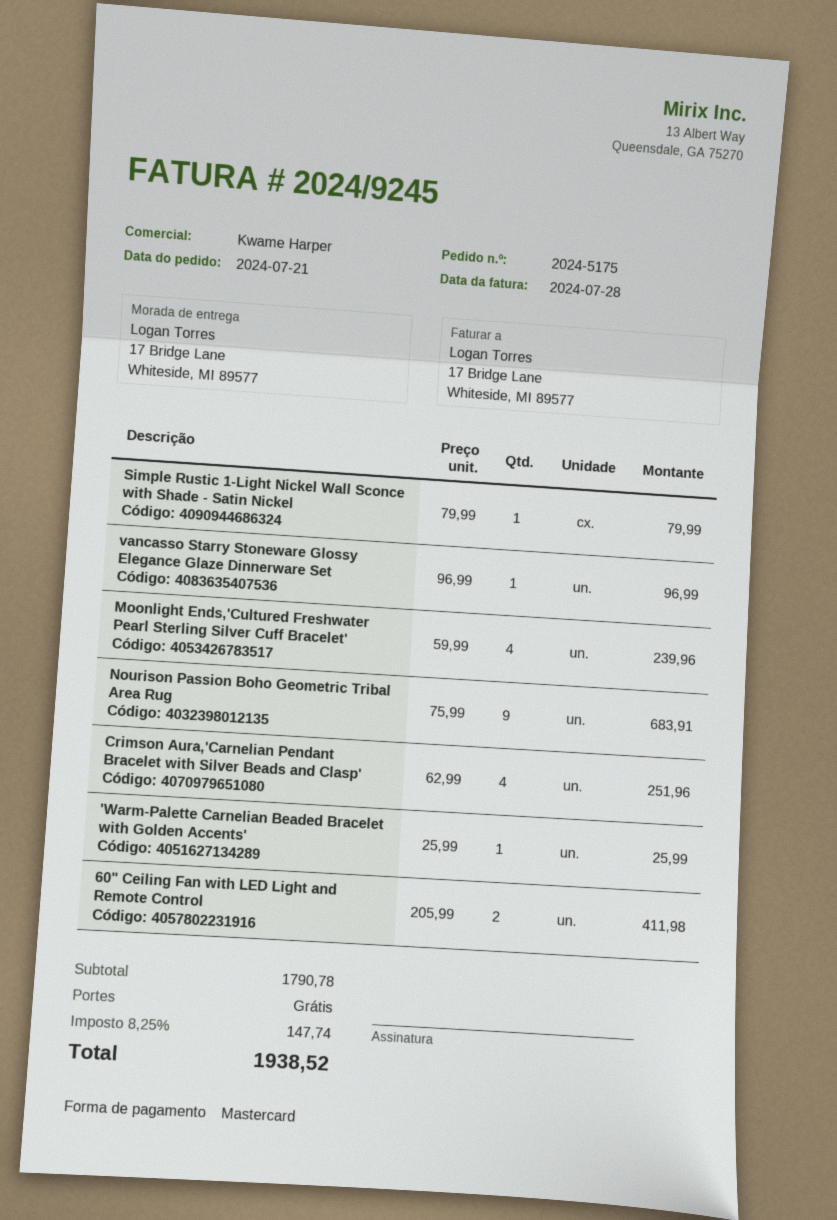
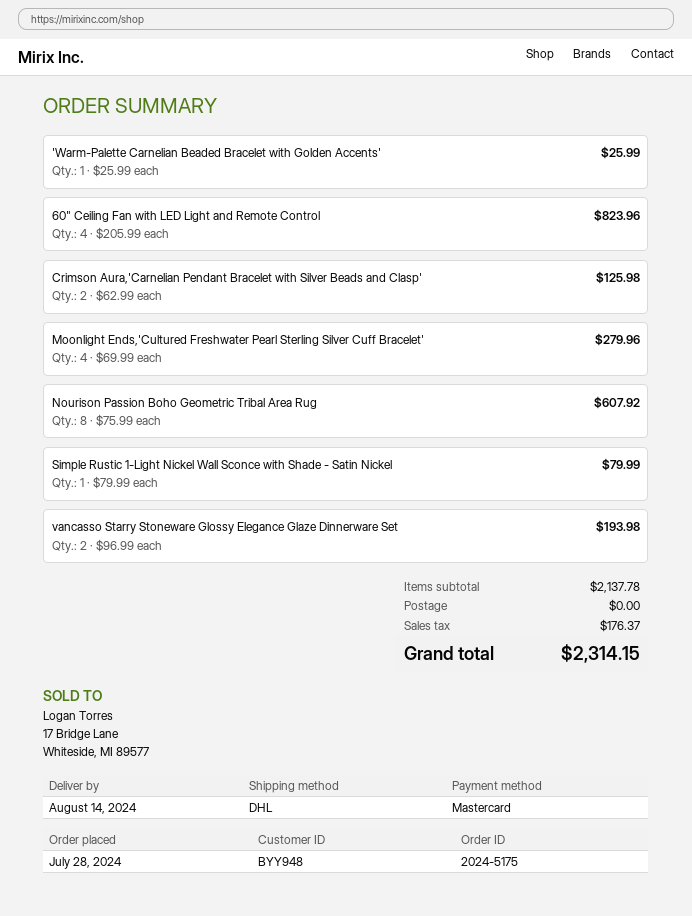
order date: 2024-07-21 -> 2024-07-28
vancasso Starry Stoneware Glossy Elegance Glaze Dinnerware Set: 1 x 96.99 = 96.99 -> 2 x 96.99 = 193.98
Moonlight Ends,'Cultured Freshwater Pearl Sterling Silver Cuff Bracelet': 4 x 59.99 = 239.96 -> 4 x 69.99 = 279.96
Nourison Passion Boho Geometric Tribal Area Rug: 9 x 75.99 = 683.91 -> 8 x 75.99 = 607.92
Crimson Aura,'Carnelian Pendant Bracelet with Silver Beads and Clasp': 4 x 62.99 = 251.96 -> 2 x 62.99 = 125.98
60" Ceiling Fan with LED Light and Remote Control: 2 x 205.99 = 411.98 -> 4 x 205.99 = 823.96
subtotal: 1790.78 -> 2137.78
tax: 147.74 -> 176.37
total: 1938.52 -> 2314.15

